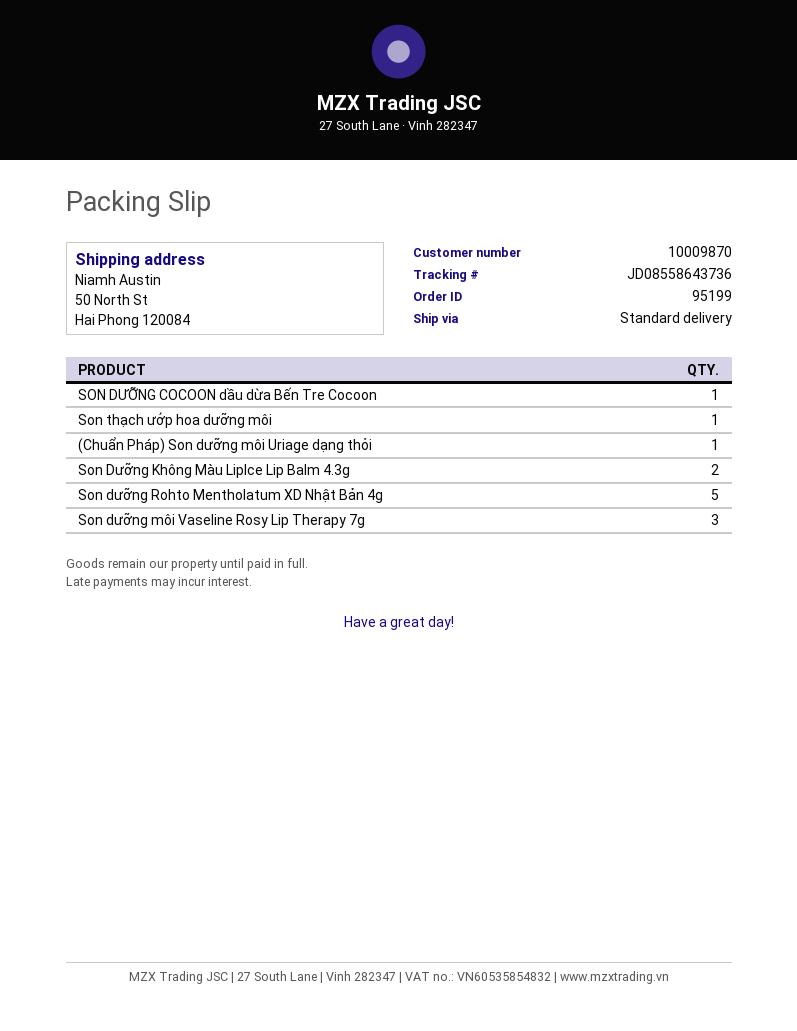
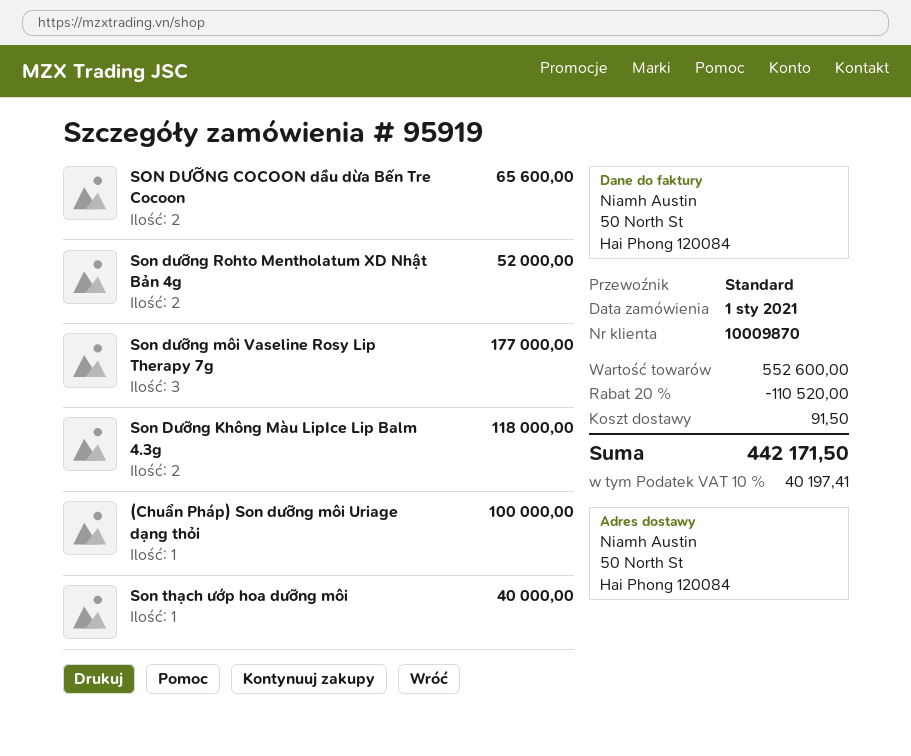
order number: 95199 -> 95919
SON DƯỠNG COCOON dầu dừa Bến Tre Cocoon: 1 -> 2
Son dưỡng Rohto Mentholatum XD Nhật Bản 4g: 5 -> 2

